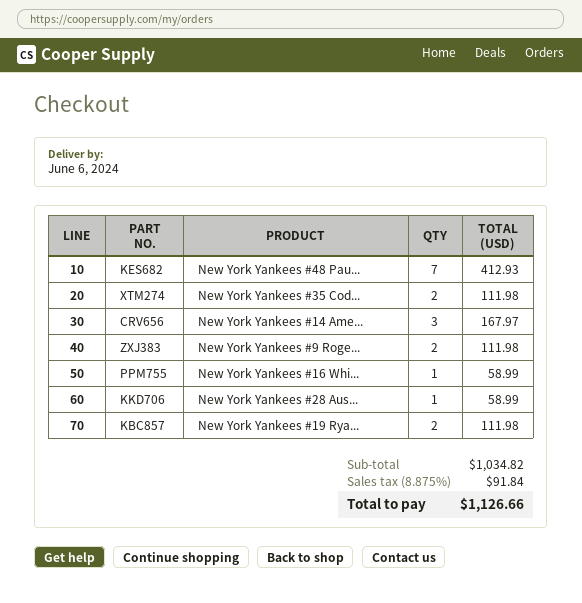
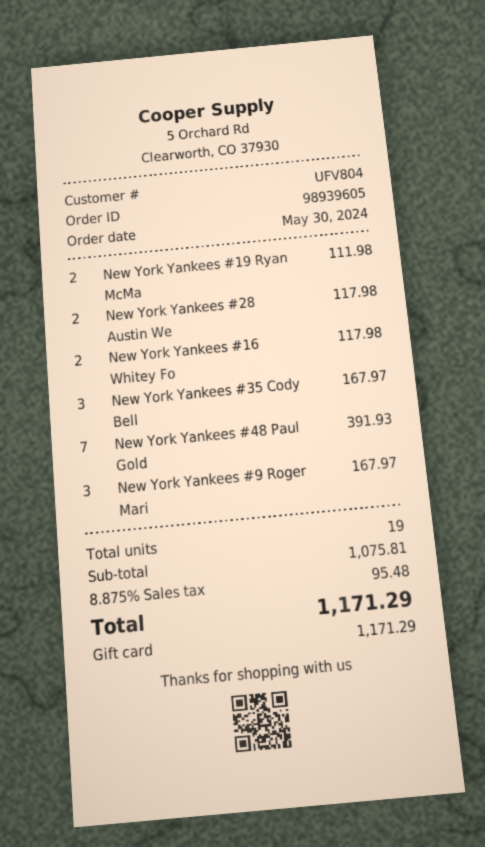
New York Yankees #48 Pau...: 7 for 412.93 -> 7 for 391.93
New York Yankees #35 Cod...: 2 for 111.98 -> 3 for 167.97
New York Yankees #14 Ame...: 3 for 167.97 -> none
New York Yankees #9 Roge...: 2 for 111.98 -> 3 for 167.97
New York Yankees #16 Whi...: 1 for 58.99 -> 2 for 117.98
New York Yankees #28 Aus...: 1 for 58.99 -> 2 for 117.98
subtotal: 1034.82 -> 1075.81
tax: 8.875% = 91.84 -> 8.875% = 95.48
total: 1126.66 -> 1171.29

